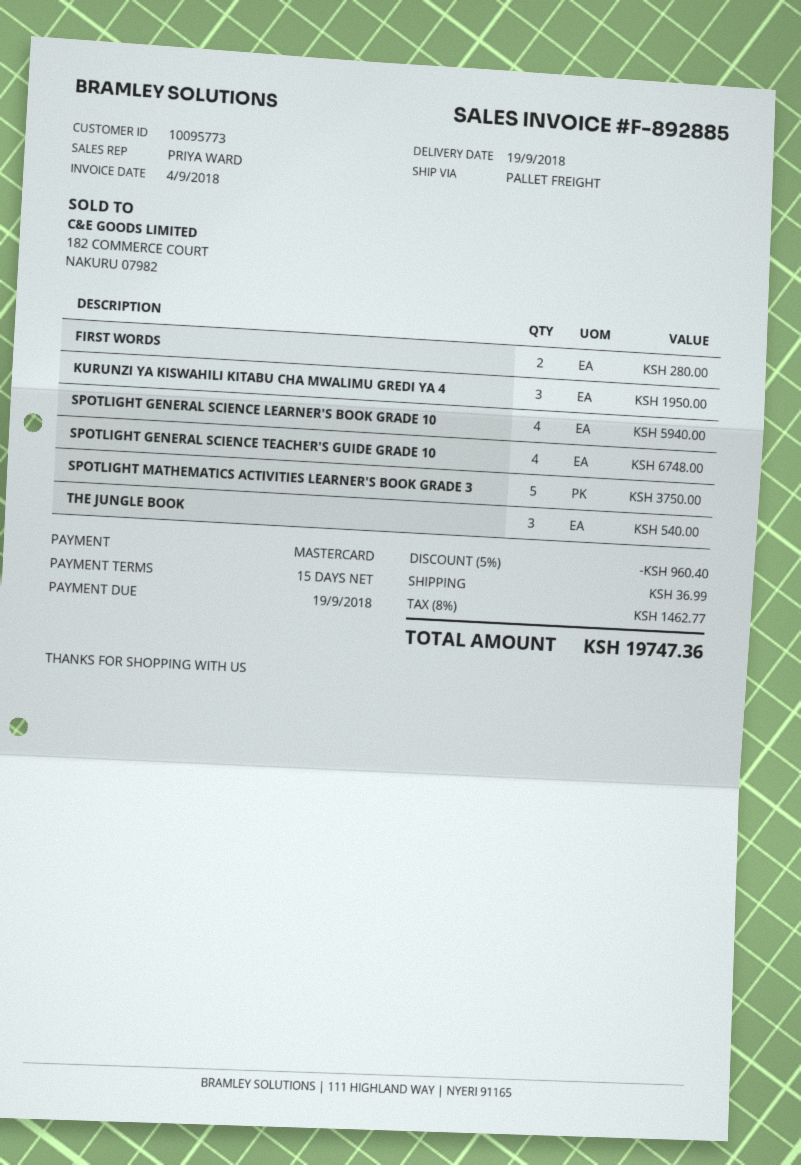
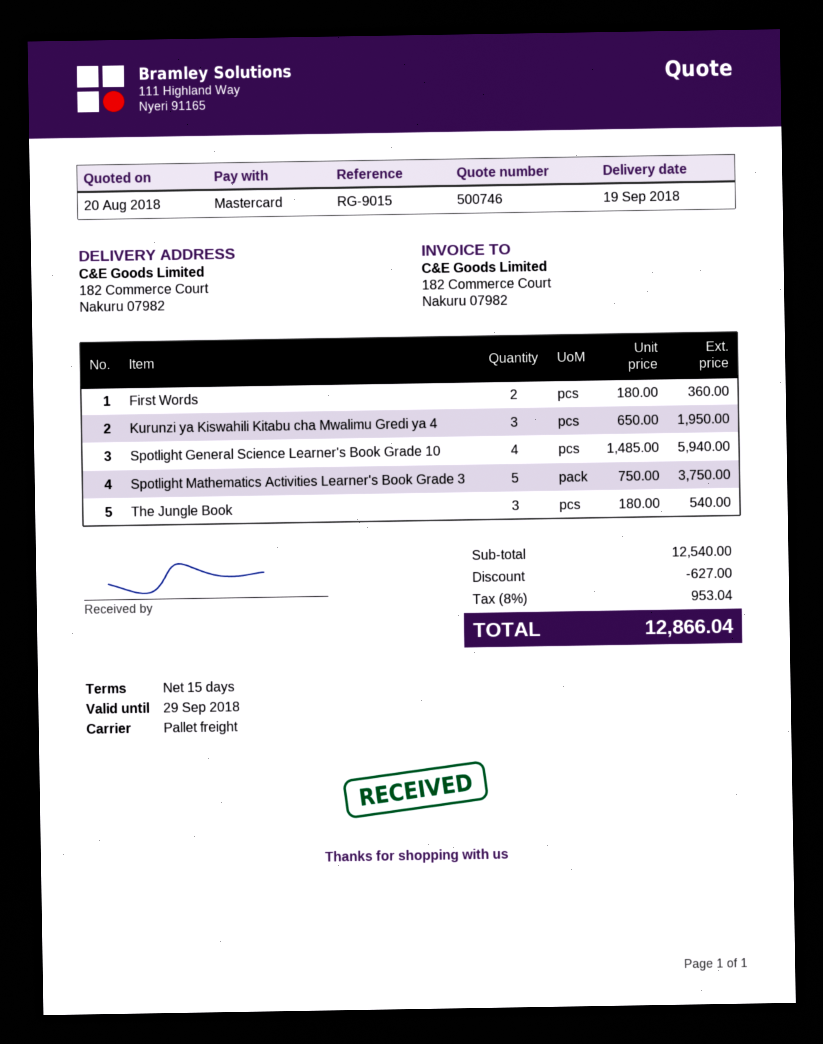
FIRST WORDS: 2 for 280.00 -> 2 for 360.00
SPOTLIGHT GENERAL SCIENCE TEACHER'S GUIDE GRADE 10: 4 for 6748.00 -> none
discount: 960.40 -> 627.00
shipping: 36.99 -> none
tax: 8% = 1462.77 -> 8% = 953.04
total: 19747.36 -> 12866.04

